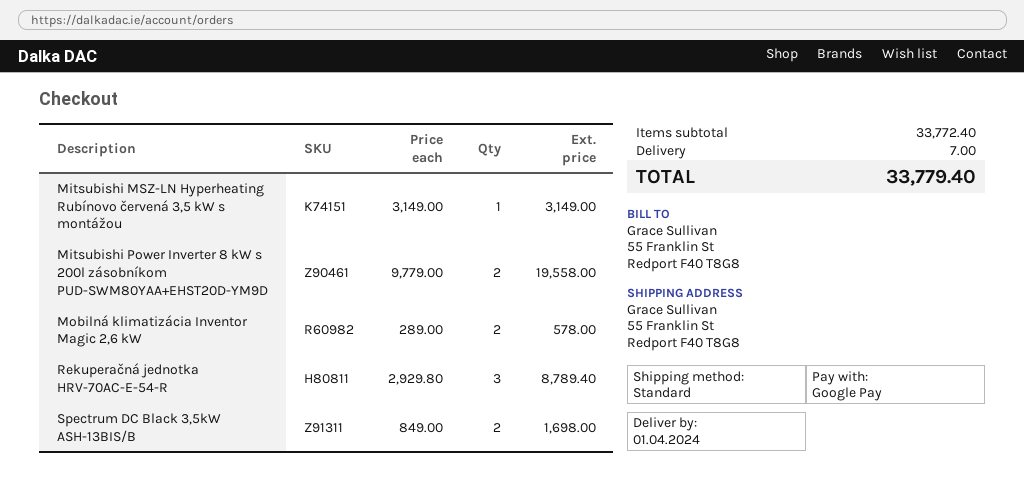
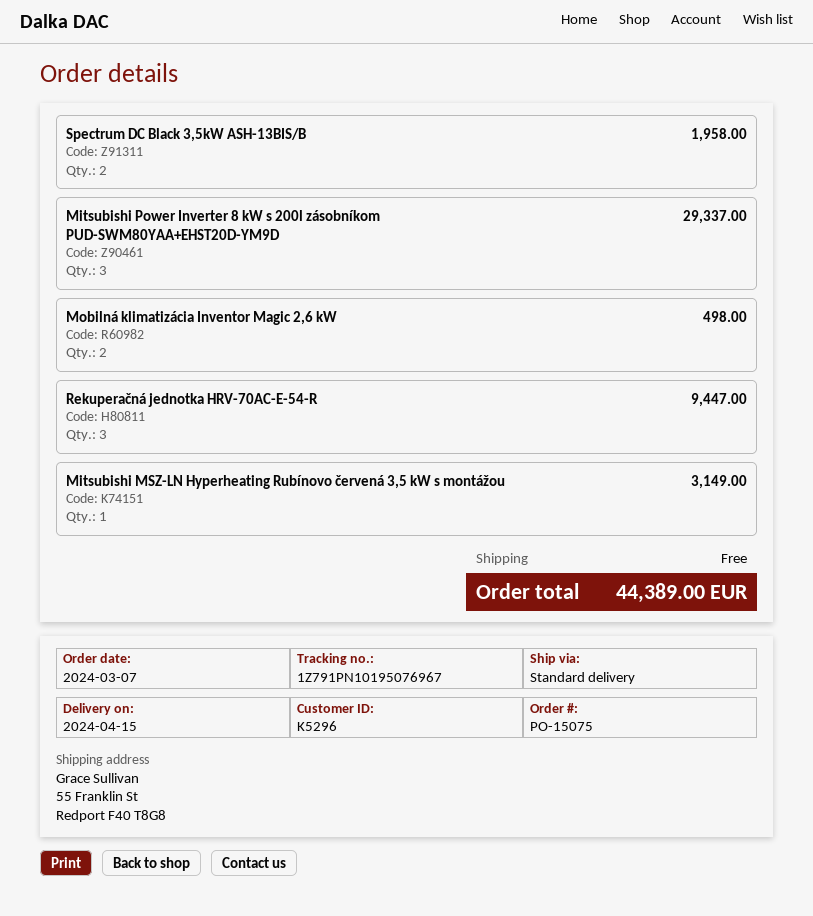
delivery date: 2024-04-01 -> 2024-04-15
Mitsubishi Power Inverter 8 kW s 200l zásobníkom PUD-SWM80YAA+EHST20D-YM9D: 2 for 19558.00 -> 3 for 29337.00
Mobilná klimatizácia Inventor Magic 2,6 kW: 2 for 578.00 -> 2 for 498.00
Rekuperačná jednotka HRV-70AC-E-54-R: 3 for 8789.40 -> 3 for 9447.00
Spectrum DC Black 3,5kW ASH-13BIS/B: 2 for 1698.00 -> 2 for 1958.00
shipping: 7.00 -> 0.00
total: 33779.40 -> 44389.00

